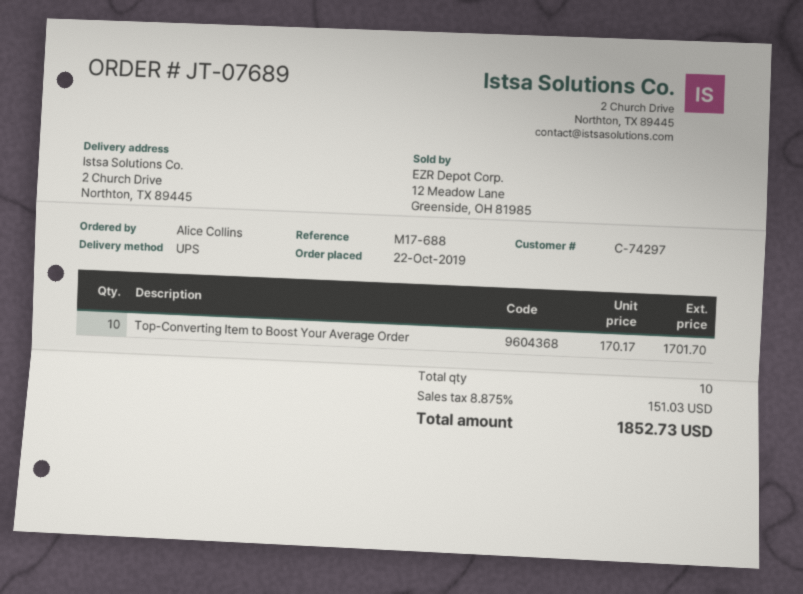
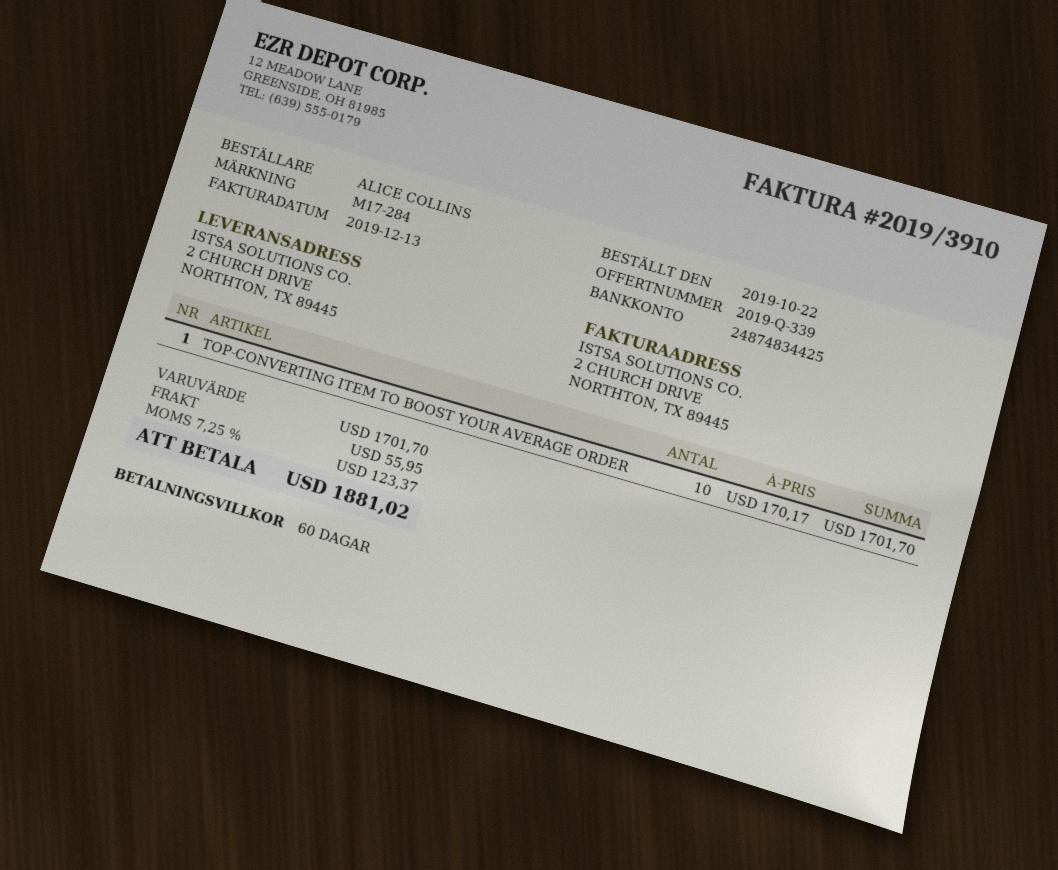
reference: M17-688 -> M17-284
shipping: none -> 55.95
tax: 8.875% = 151.03 -> 7.25% = 123.37
total: 1852.73 -> 1881.02

